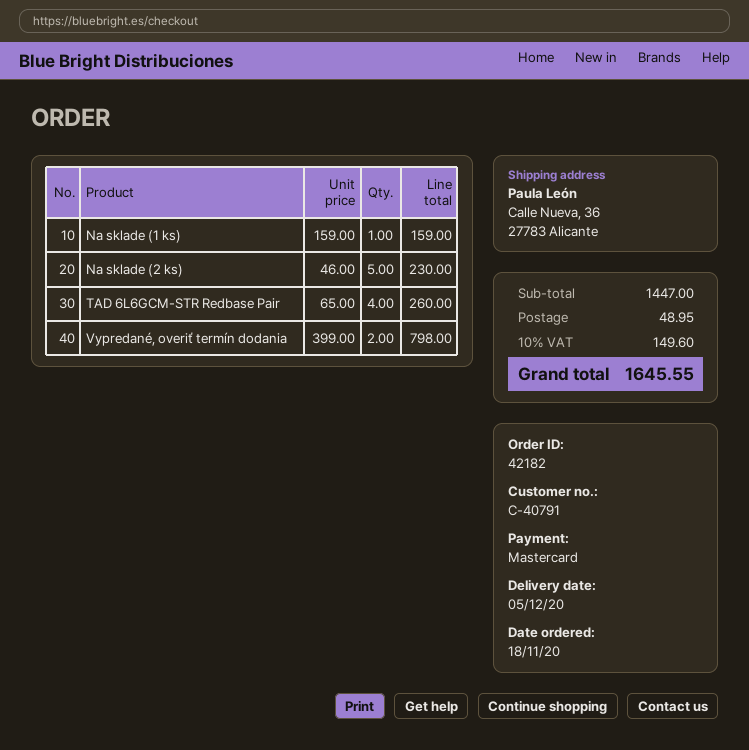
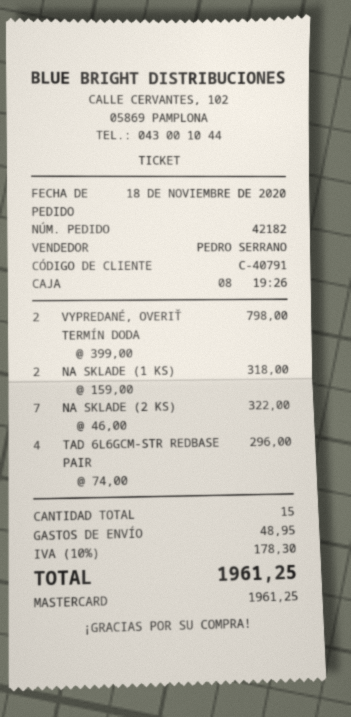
Na sklade (1 ks): 1 x 159.00 = 159.00 -> 2 x 159.00 = 318.00
Na sklade (2 ks): 5 x 46.00 = 230.00 -> 7 x 46.00 = 322.00
TAD 6L6GCM-STR Redbase Pair: 4 x 65.00 = 260.00 -> 4 x 74.00 = 296.00
tax: 10% = 149.60 -> 10% = 178.30
total: 1645.55 -> 1961.25

